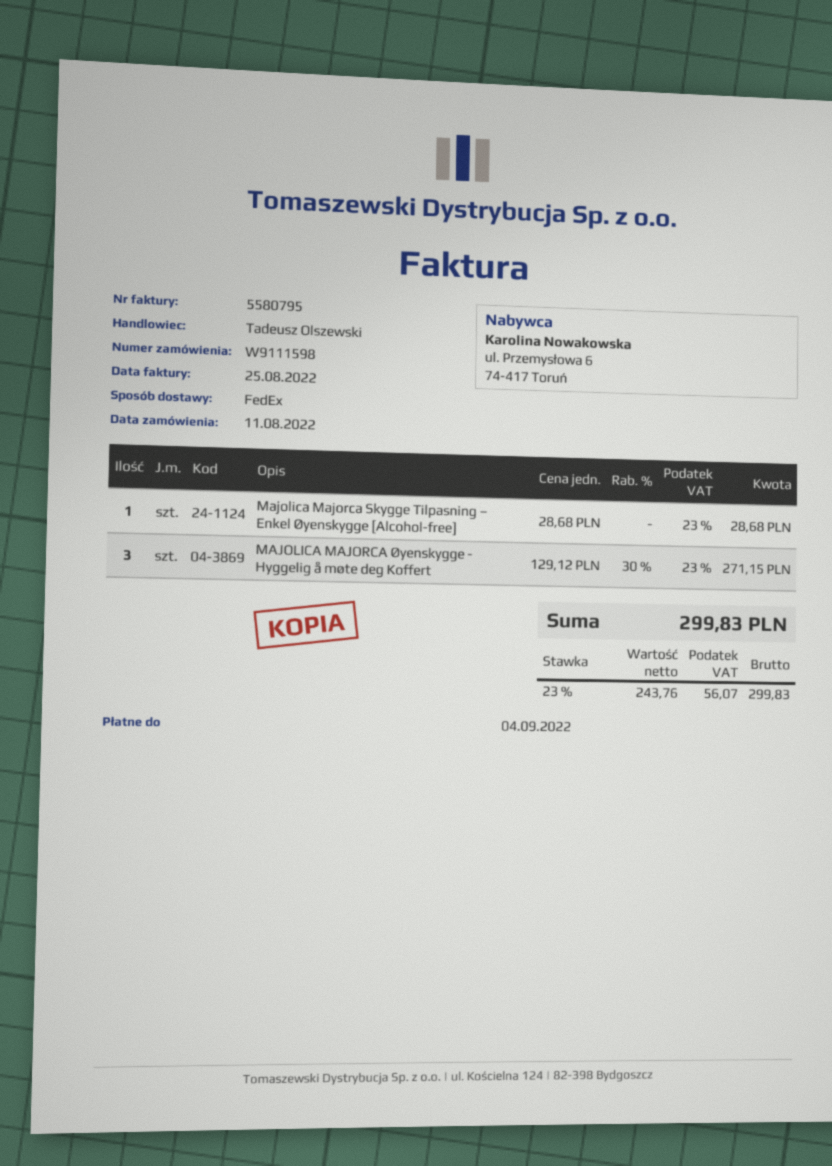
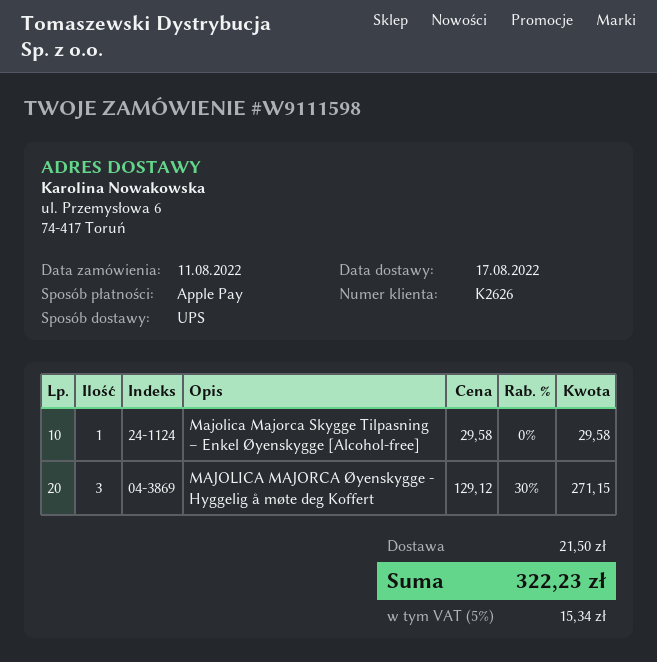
shipping method: FedEx -> UPS
Majolica Majorca Skygge Tilpasning – Enkel Øyenskygge [Alcohol-free]: 1 x 28.68 = 28.68 -> 1 x 29.58 = 29.58
shipping: none -> 21.50
tax: 23% = 56.07 -> 5% = 15.34
total: 299.83 -> 322.23

